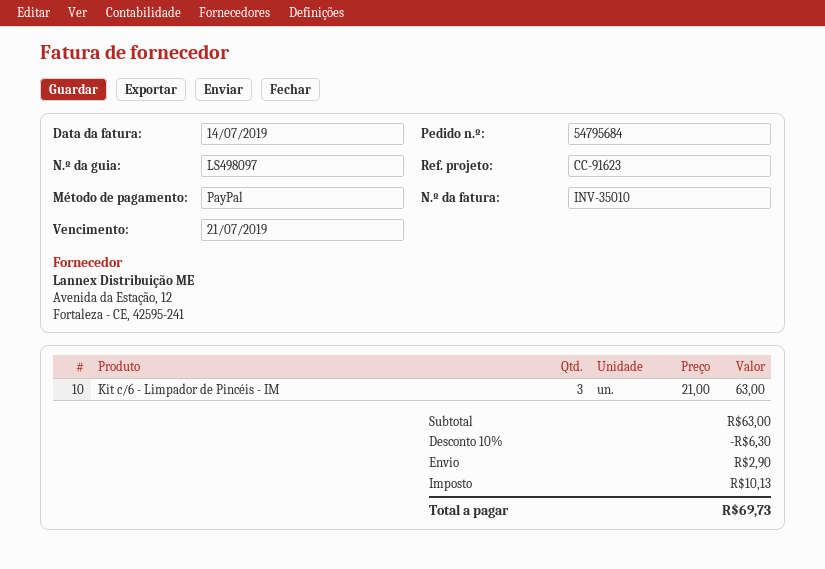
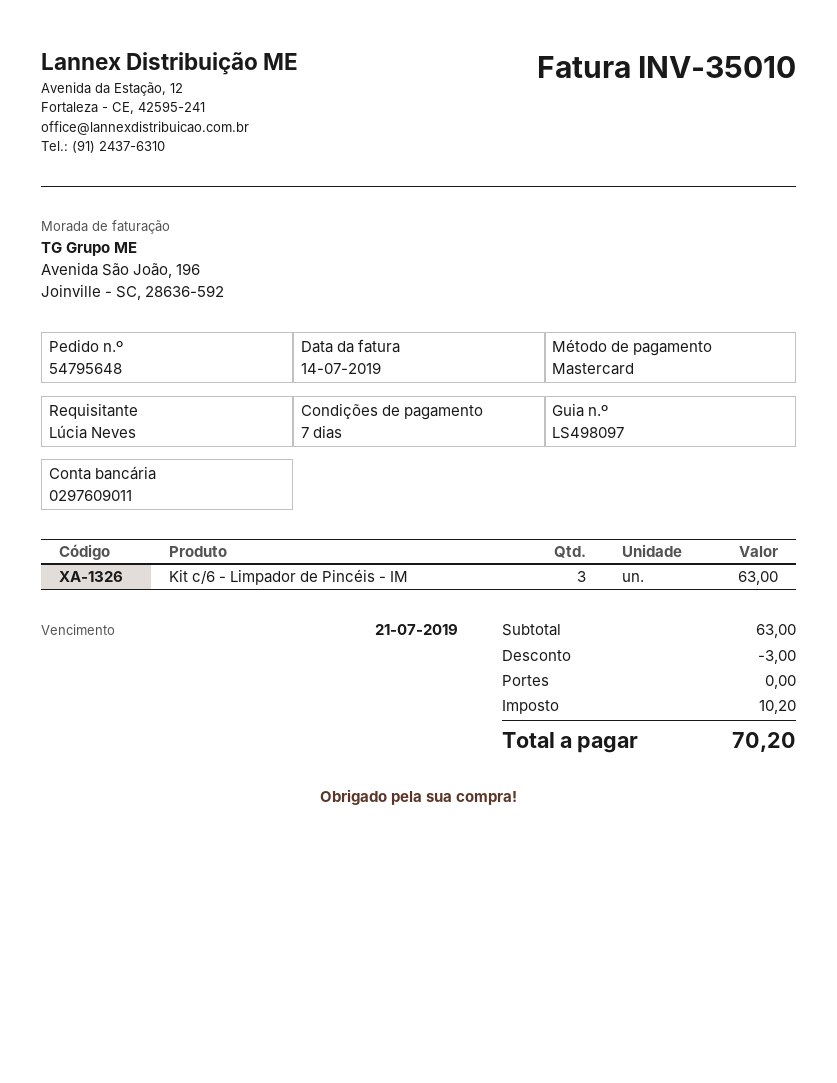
order number: 54795684 -> 54795648
payment method: PayPal -> Mastercard
discount: 6.30 -> 3.00
shipping: 2.90 -> 0.00
tax: 10.13 -> 10.20
total: 69.73 -> 70.20

